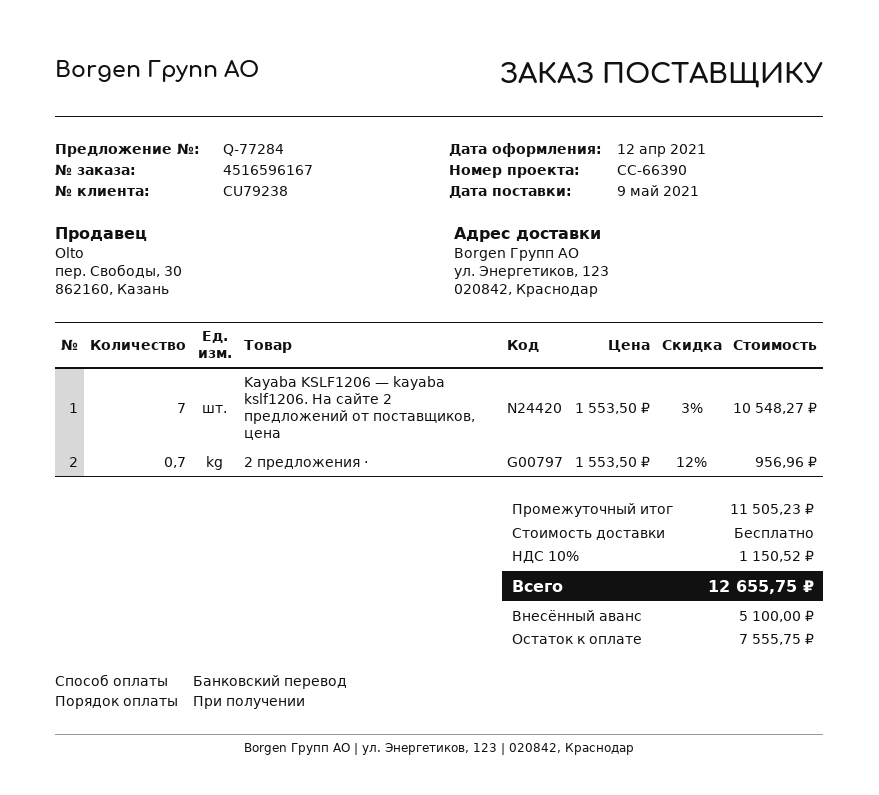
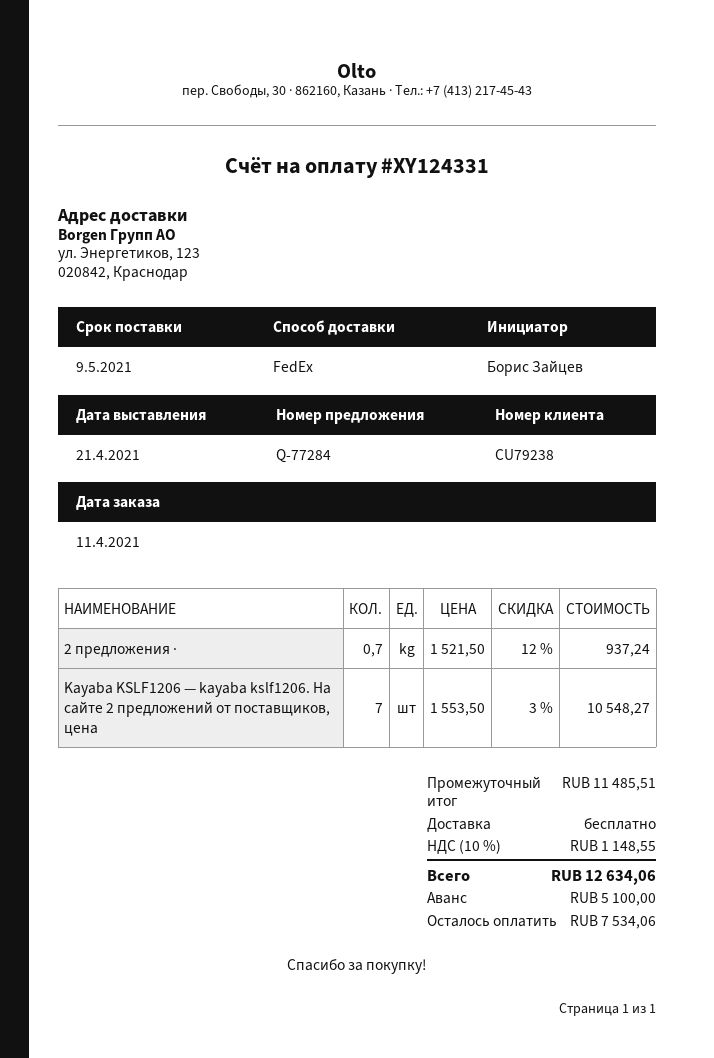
order date: 2021-04-12 -> 2021-04-11
2 предложения ·: 0.7 x 1553.50 - 12% = 956.96 -> 0.7 x 1521.50 - 12% = 937.24
subtotal: 11505.23 -> 11485.51
tax: 10% = 1150.52 -> 10% = 1148.55
total: 12655.75 -> 12634.06
balance: 7555.75 -> 7534.06

